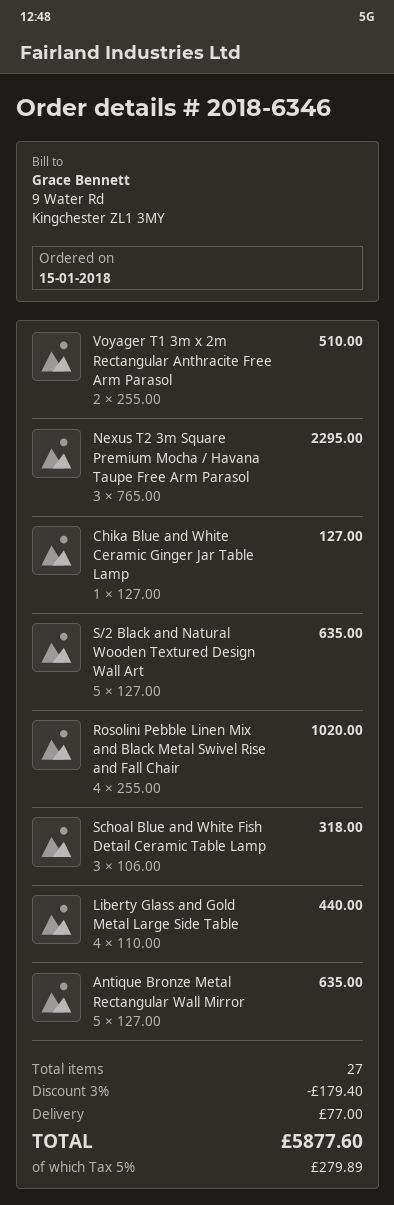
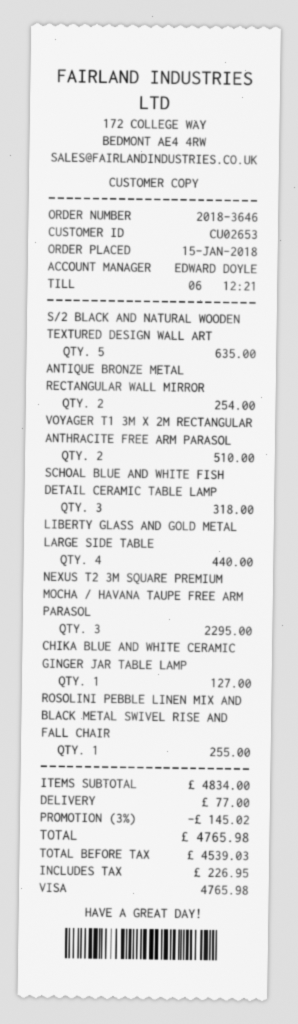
order number: 2018-6346 -> 2018-3646
Rosolini Pebble Linen Mix and Black Metal Swivel Rise and Fall Chair: 4 for 1020.00 -> 1 for 255.00
Antique Bronze Metal Rectangular Wall Mirror: 5 for 635.00 -> 2 for 254.00
discount: 3% = 179.40 -> 3% = 145.02
tax: 279.89 -> 226.95
total: 5877.60 -> 4765.98

